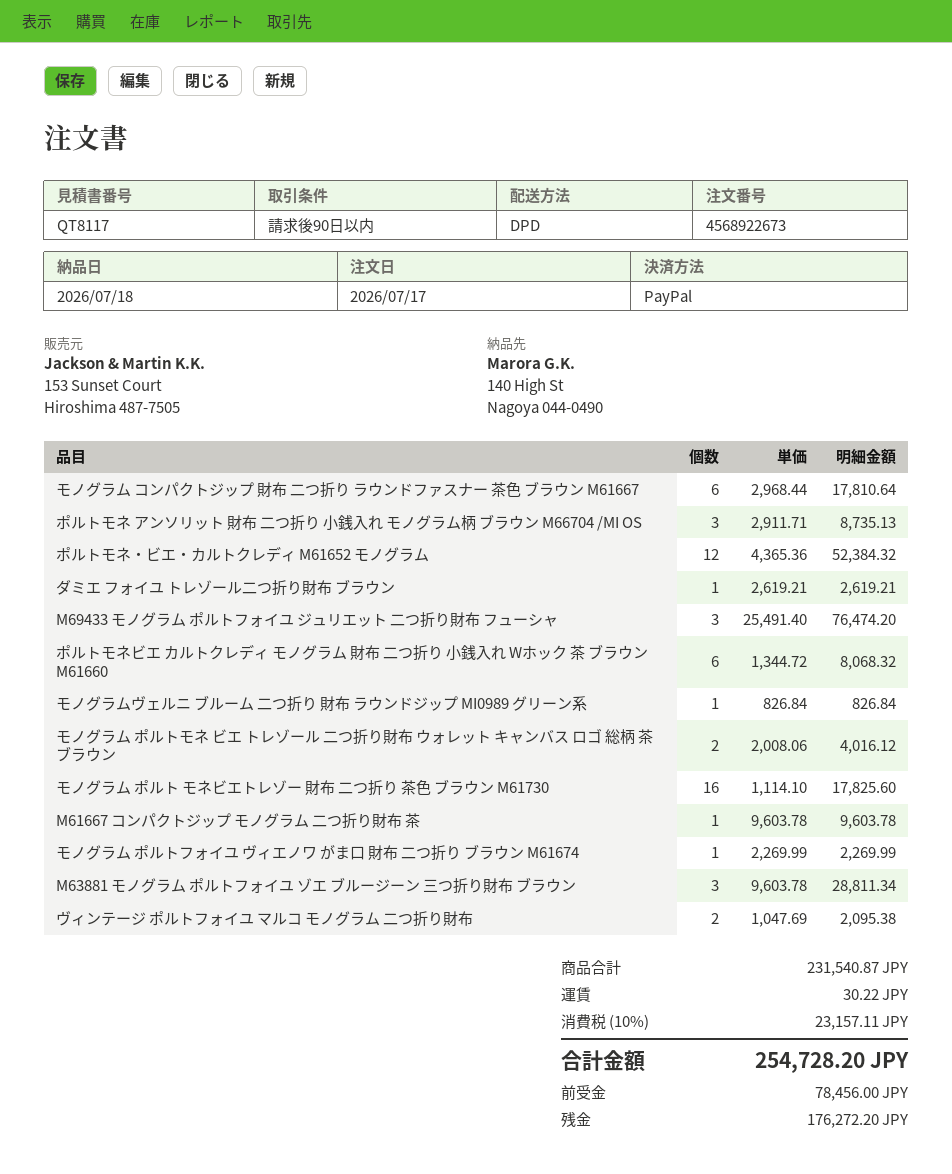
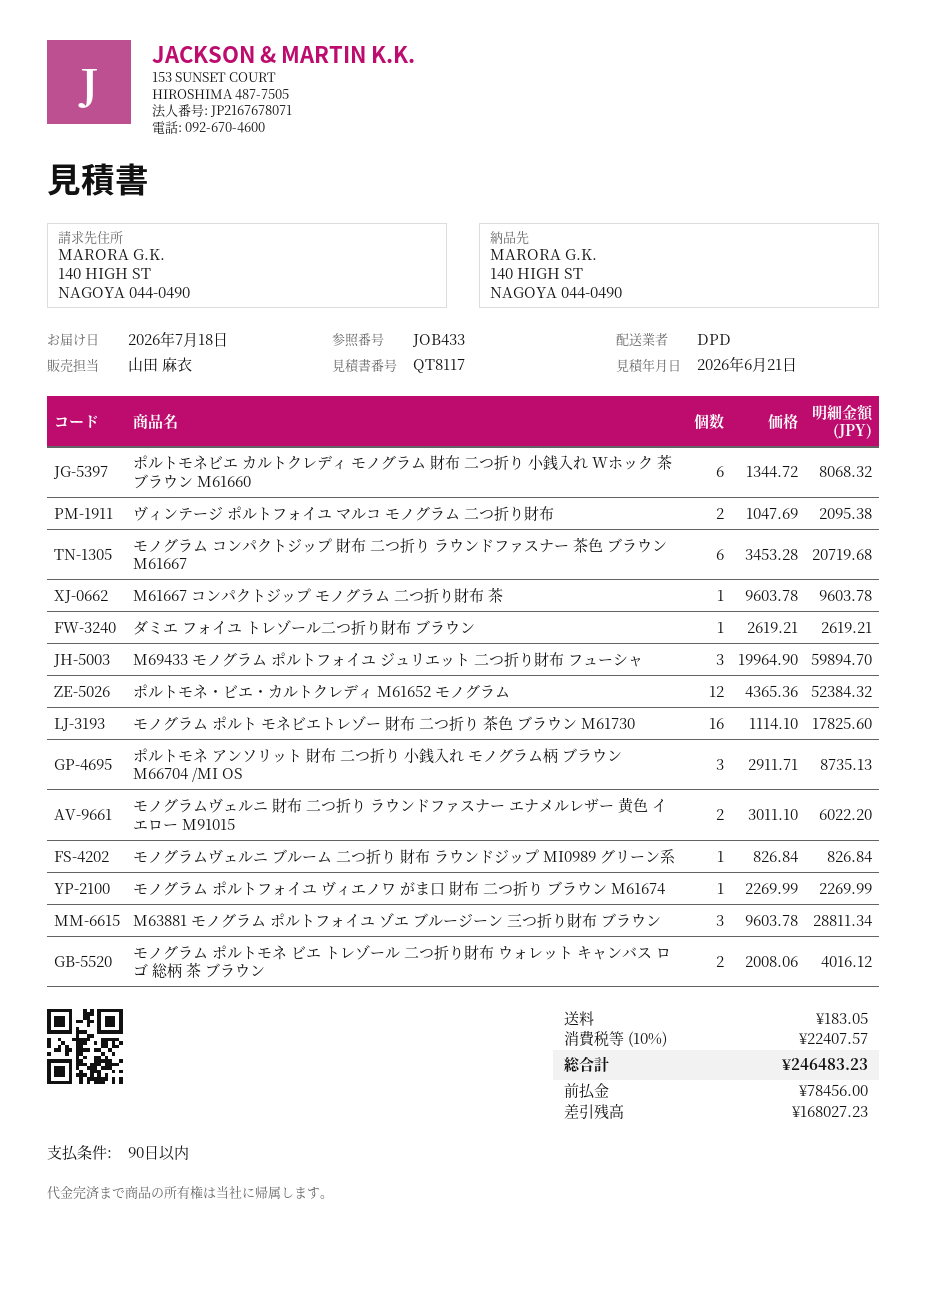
モノグラム コンパクトジップ 財布 二つ折り ラウンドファスナー 茶色 ブラウン M61667: 6 x 2968.44 = 17810.64 -> 6 x 3453.28 = 20719.68
M69433 モノグラム ポルトフォイユ ジュリエット 二つ折り財布 フューシャ: 3 x 25491.40 = 76474.20 -> 3 x 19964.90 = 59894.70
モノグラムヴェルニ 財布 二つ折り ラウンドファスナー エナメルレザー 黄色 イエロー M91015: none -> 2 x 3011.10 = 6022.20
shipping: 30.22 -> 183.05
tax: 10% = 23157.11 -> 10% = 22407.57
total: 254728.20 -> 246483.23
balance: 176272.20 -> 168027.23

